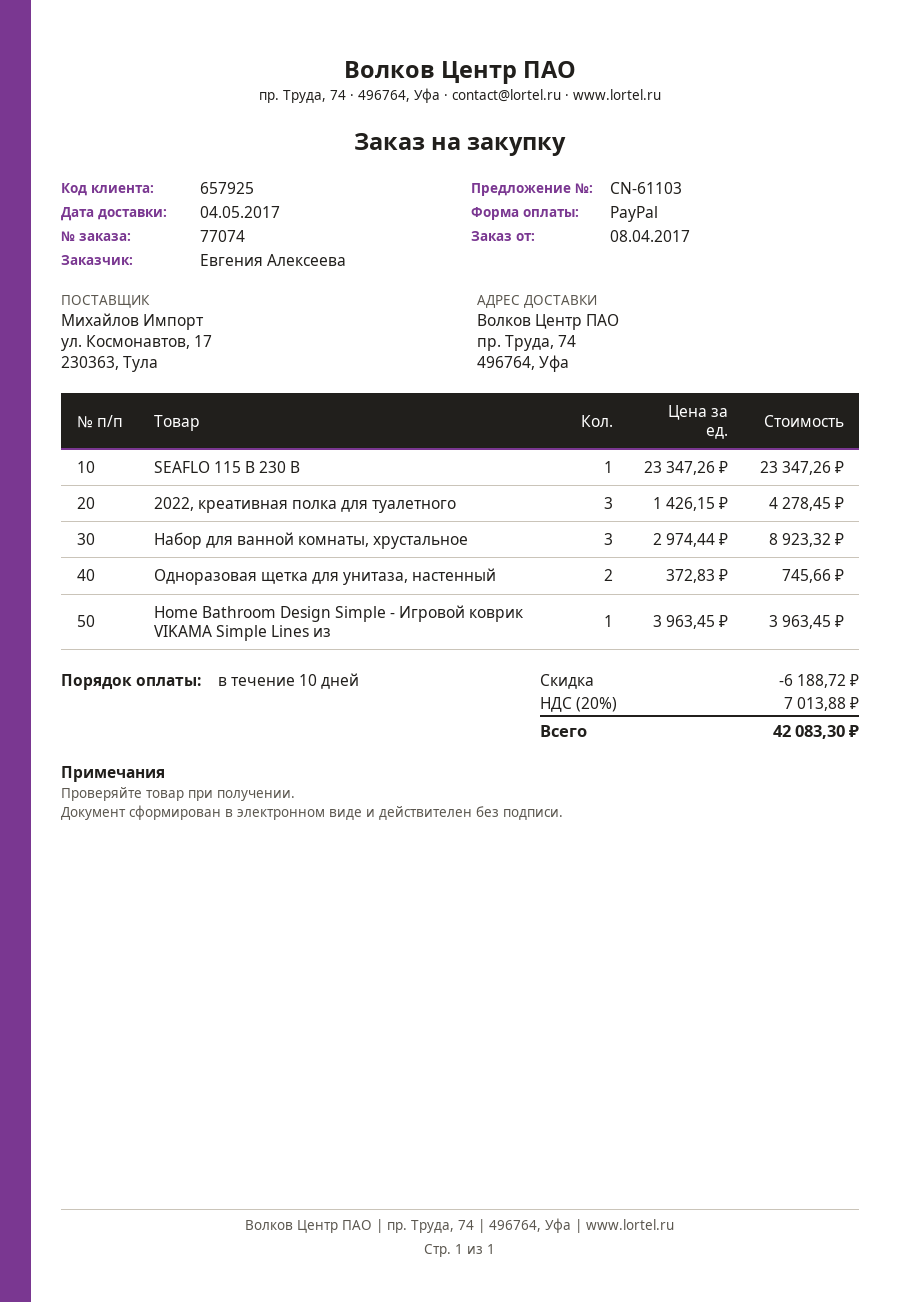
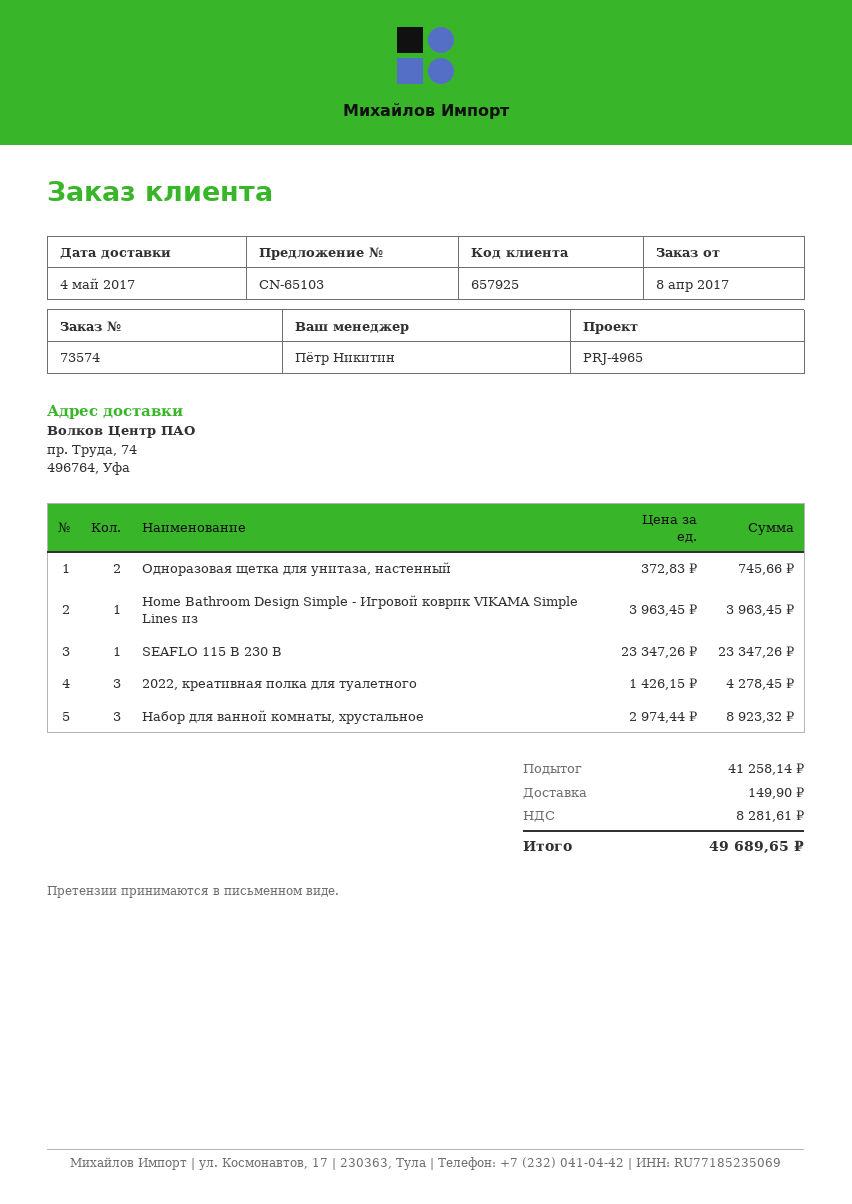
quote number: CN-61103 -> CN-65103
order number: 77074 -> 73574
discount: 6188.72 -> none
shipping: none -> 149.90
tax: 7013.88 -> 8281.61
total: 42083.30 -> 49689.65

